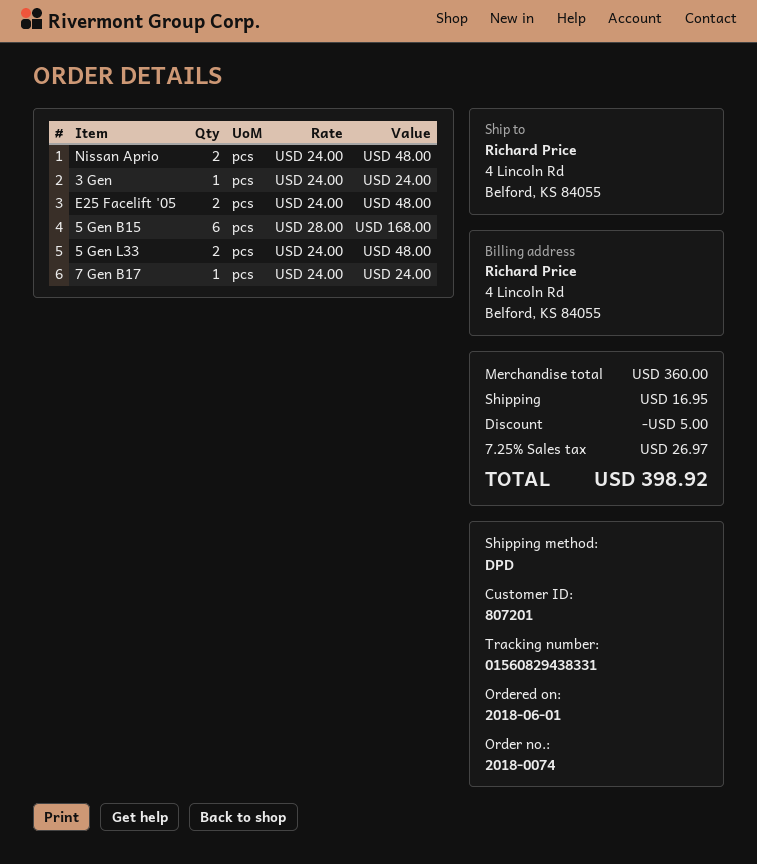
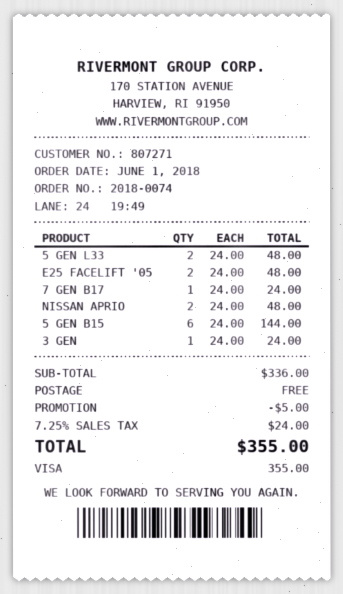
customer number: 807201 -> 807271
5 Gen B15: 6 x 28.00 = 168.00 -> 6 x 24.00 = 144.00
subtotal: 360.00 -> 336.00
shipping: 16.95 -> 0.00
tax: 7.25% = 26.97 -> 7.25% = 24.00
total: 398.92 -> 355.00

